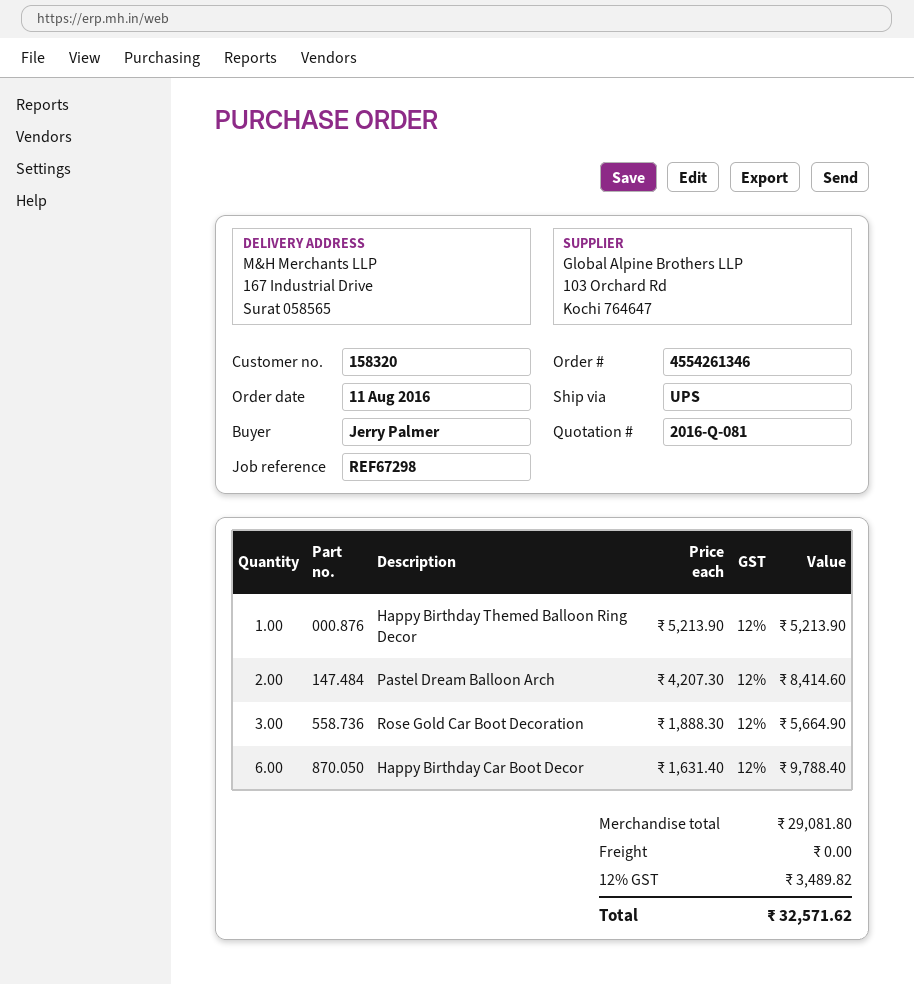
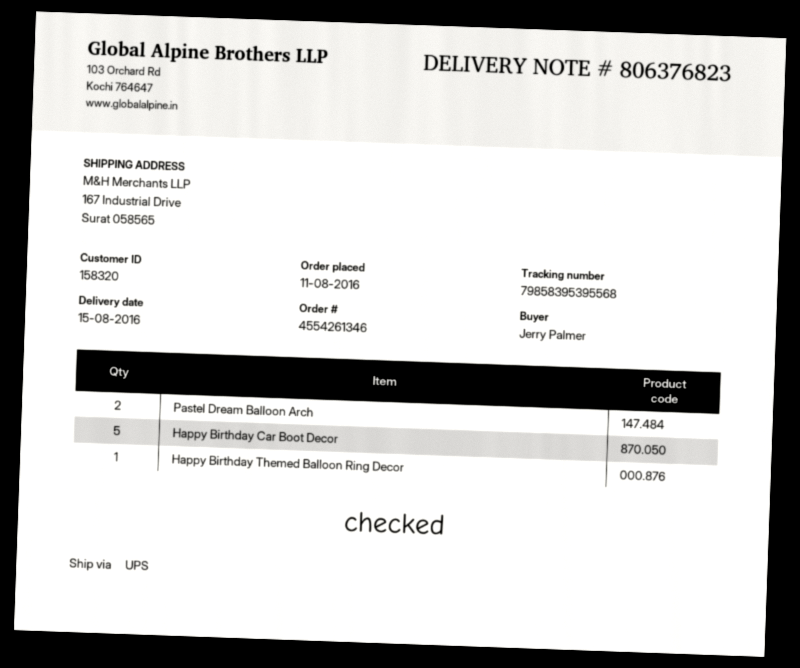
Rose Gold Car Boot Decoration: 3 -> none
Happy Birthday Car Boot Decor: 6 -> 5

